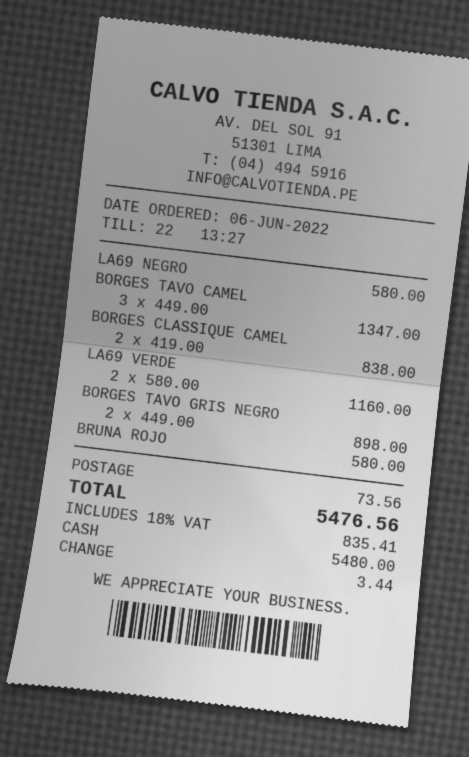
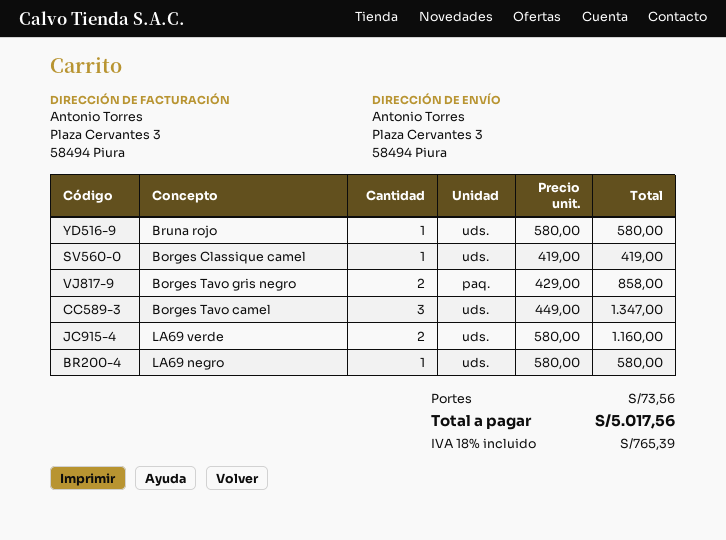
BORGES CLASSIQUE CAMEL: 2 x 419.00 = 838.00 -> 1 x 419.00 = 419.00
BORGES TAVO GRIS NEGRO: 2 x 449.00 = 898.00 -> 2 x 429.00 = 858.00
tax: 18% = 835.41 -> 18% = 765.39
total: 5476.56 -> 5017.56

